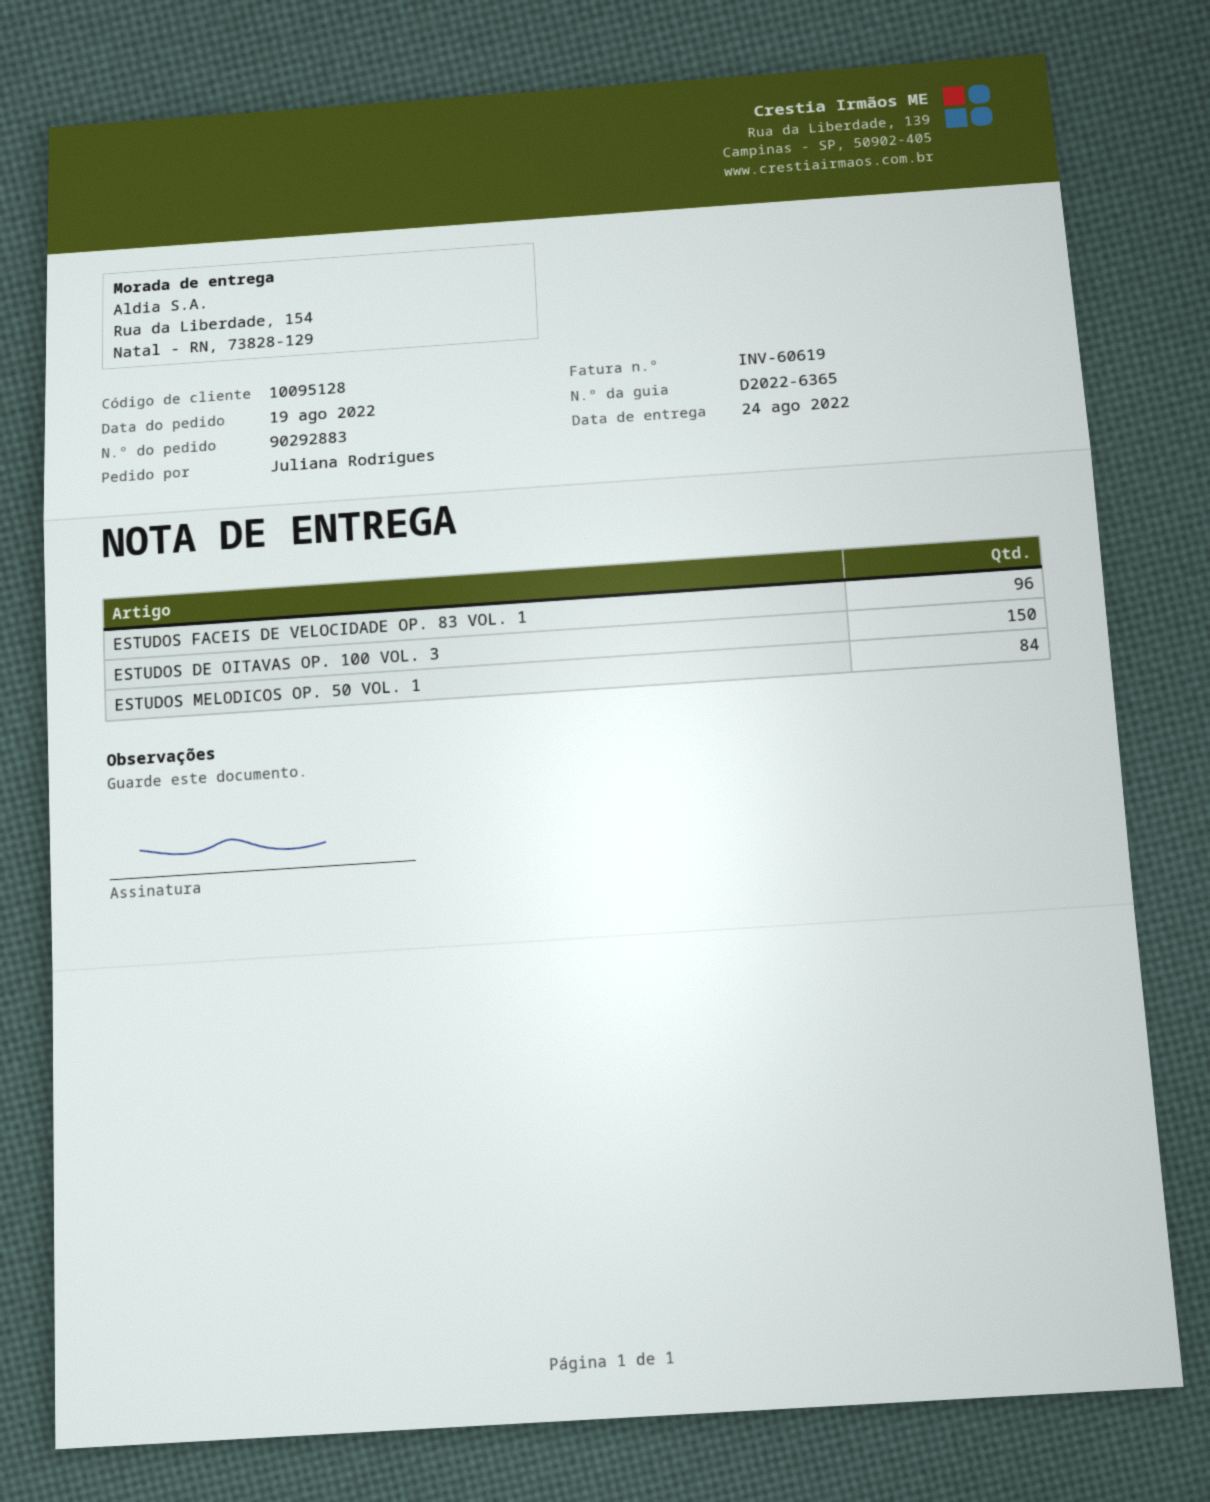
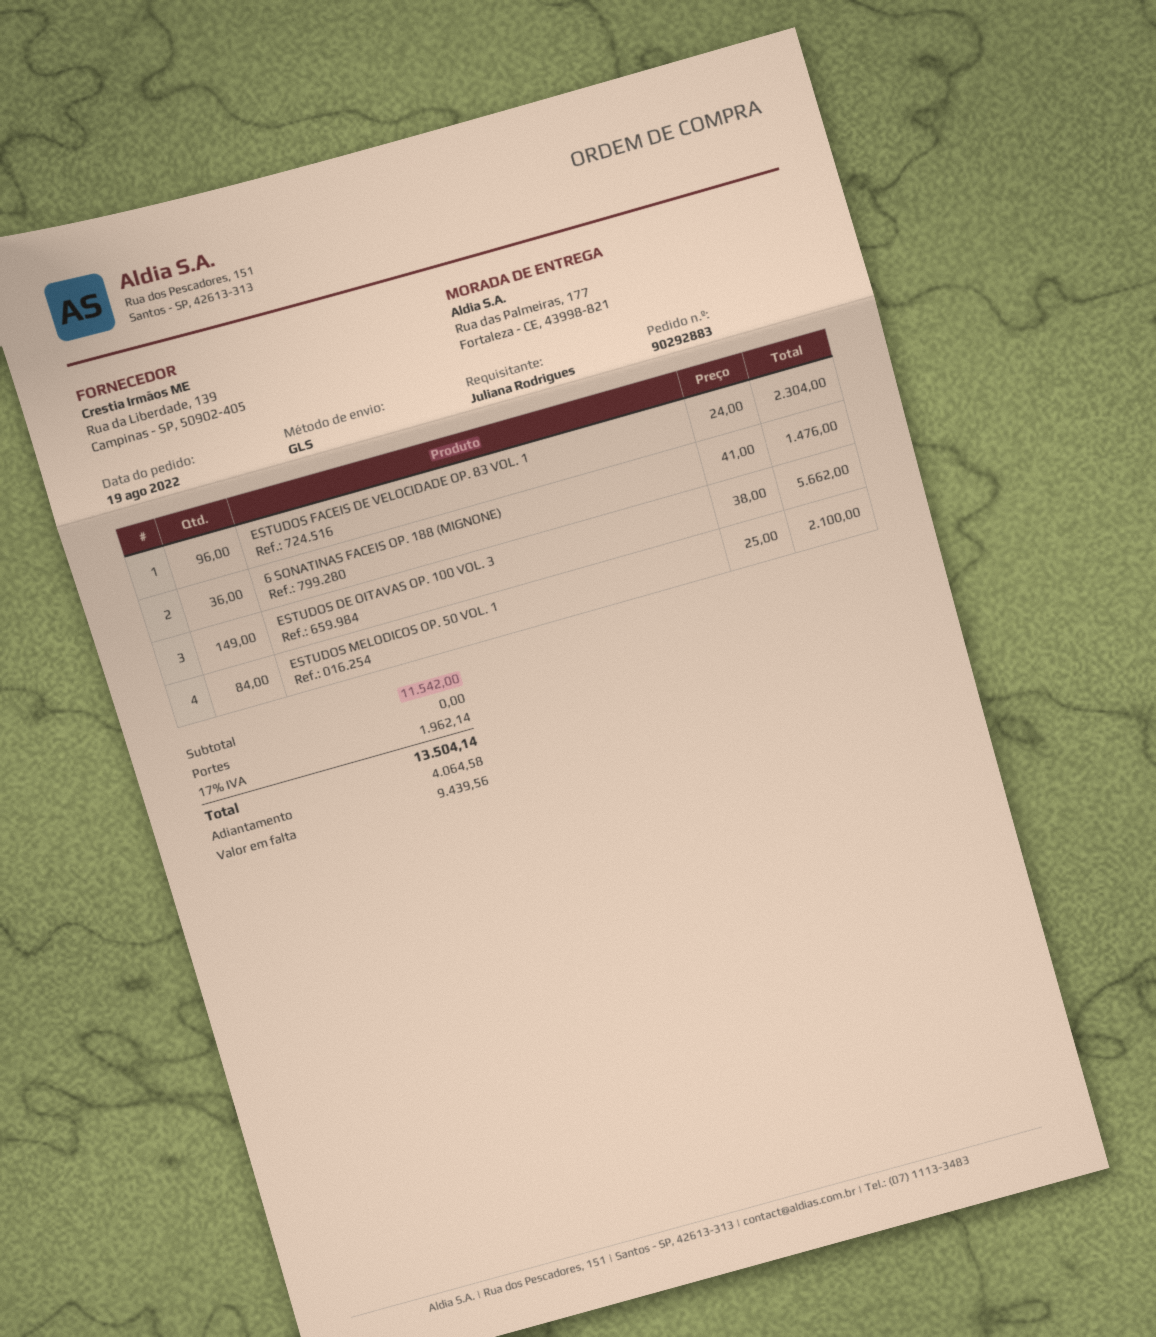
ship to: Rua da Liberdade, 154, Natal - RN, 73828-129 -> Rua das Palmeiras, 177, Fortaleza - CE, 43998-821
ESTUDOS DE OITAVAS OP. 100 VOL. 3: 150 -> 149
6 SONATINAS FACEIS OP. 188 (MIGNONE): none -> 36

